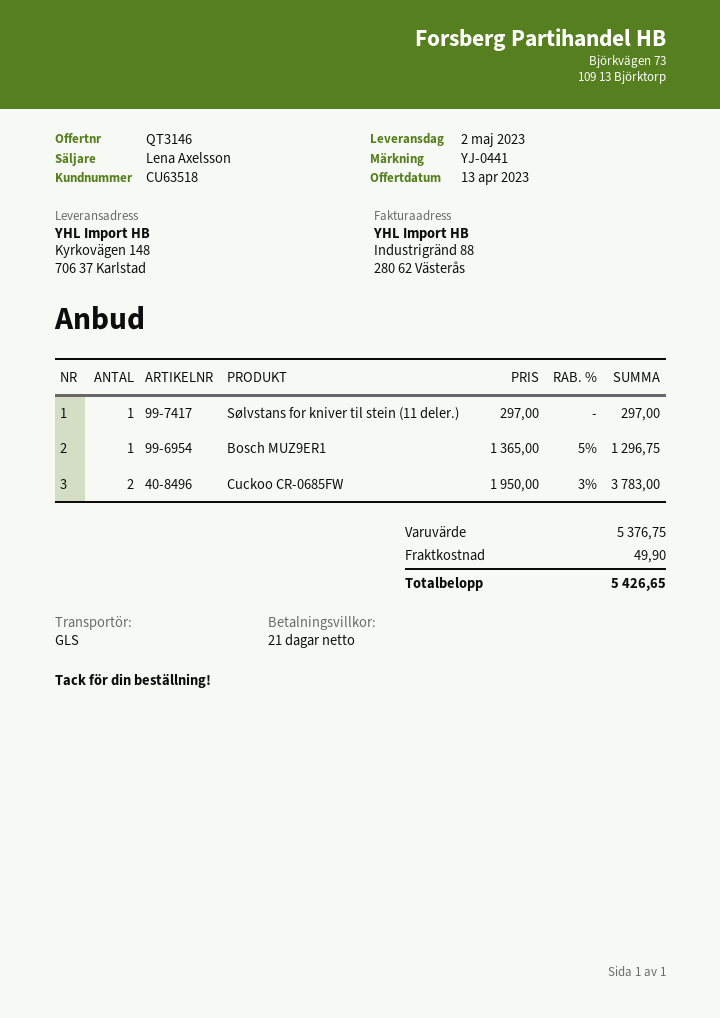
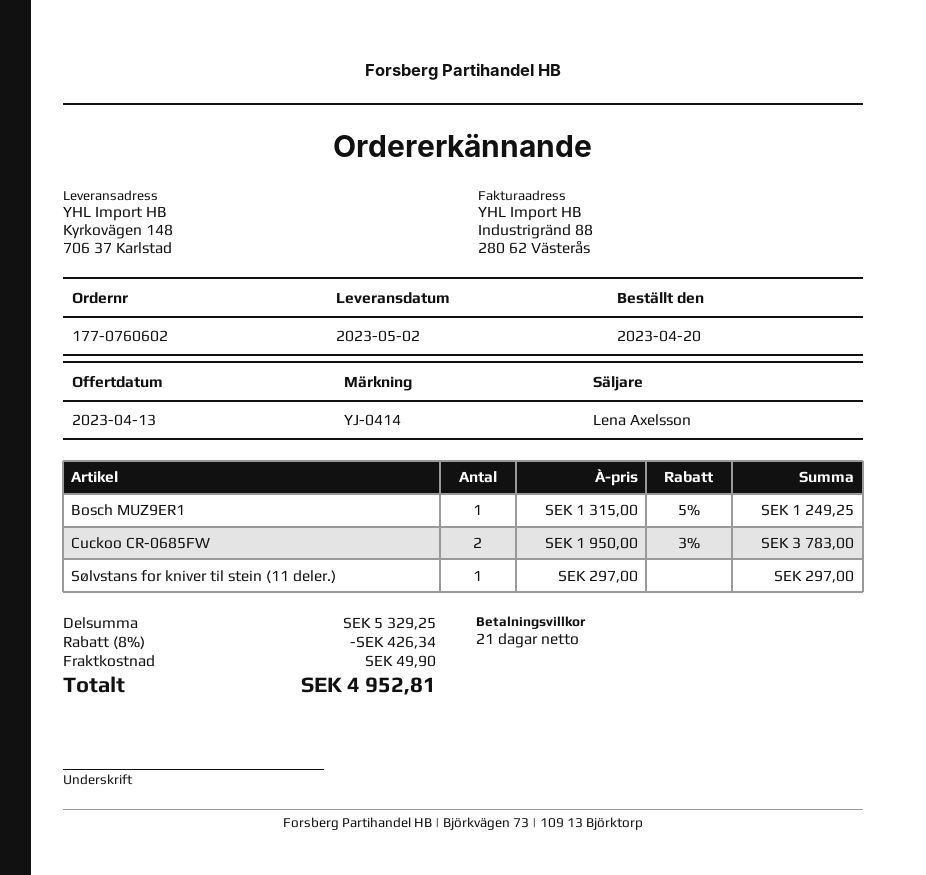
reference: YJ-0441 -> YJ-0414
Bosch MUZ9ER1: 1 x 1365.00 - 5% = 1296.75 -> 1 x 1315.00 - 5% = 1249.25
subtotal: 5376.75 -> 5329.25
discount: none -> 8% = 426.34
total: 5426.65 -> 4952.81

